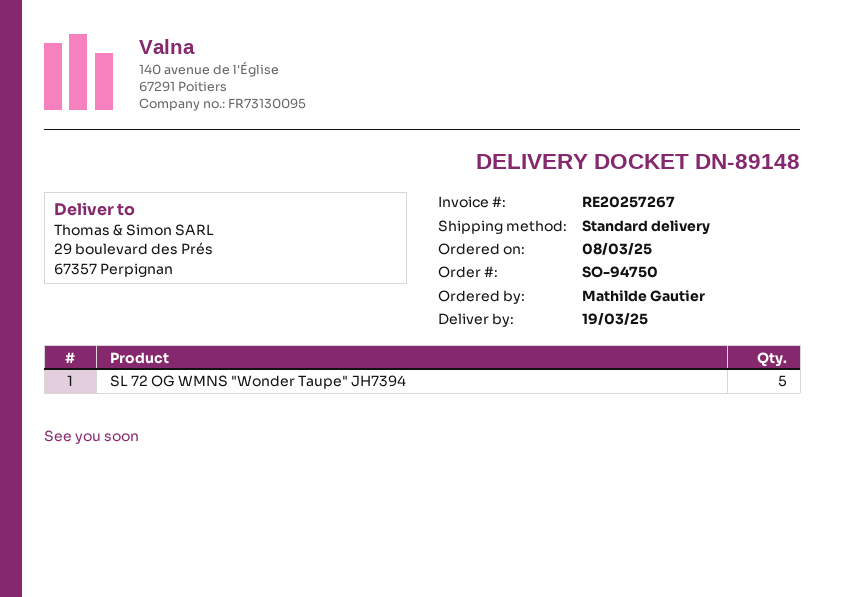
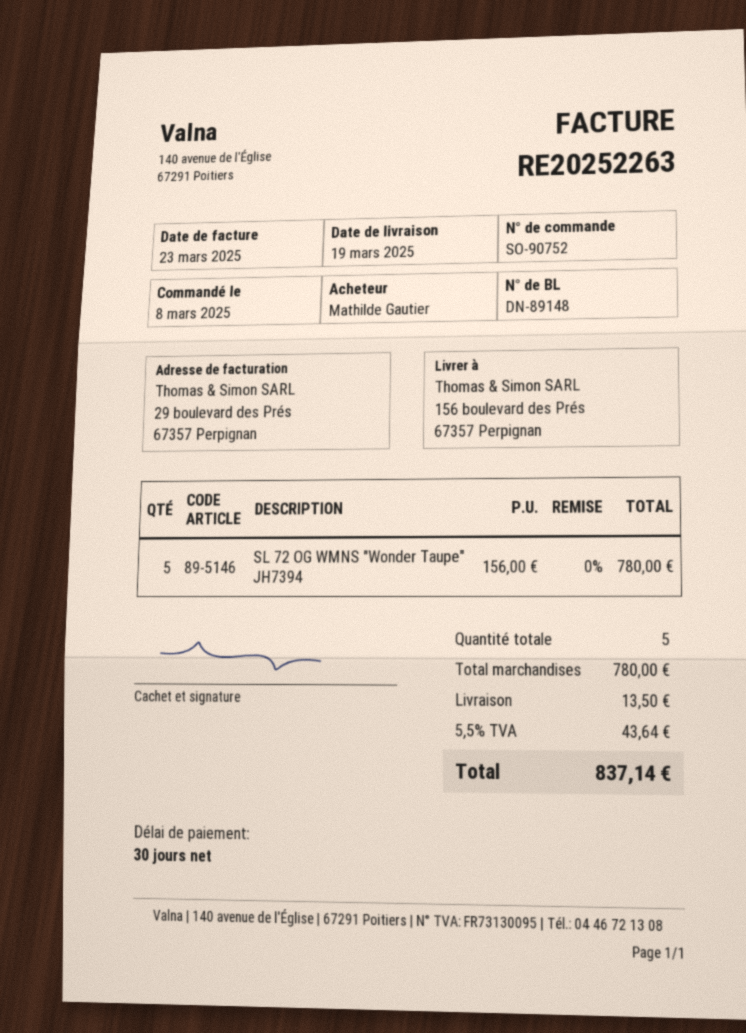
order number: SO-94750 -> SO-90752
invoice number: RE20257267 -> RE20252263
ship to: 29 boulevard des Prés, 67357 Perpignan -> 156 boulevard des Prés, 67357 Perpignan

